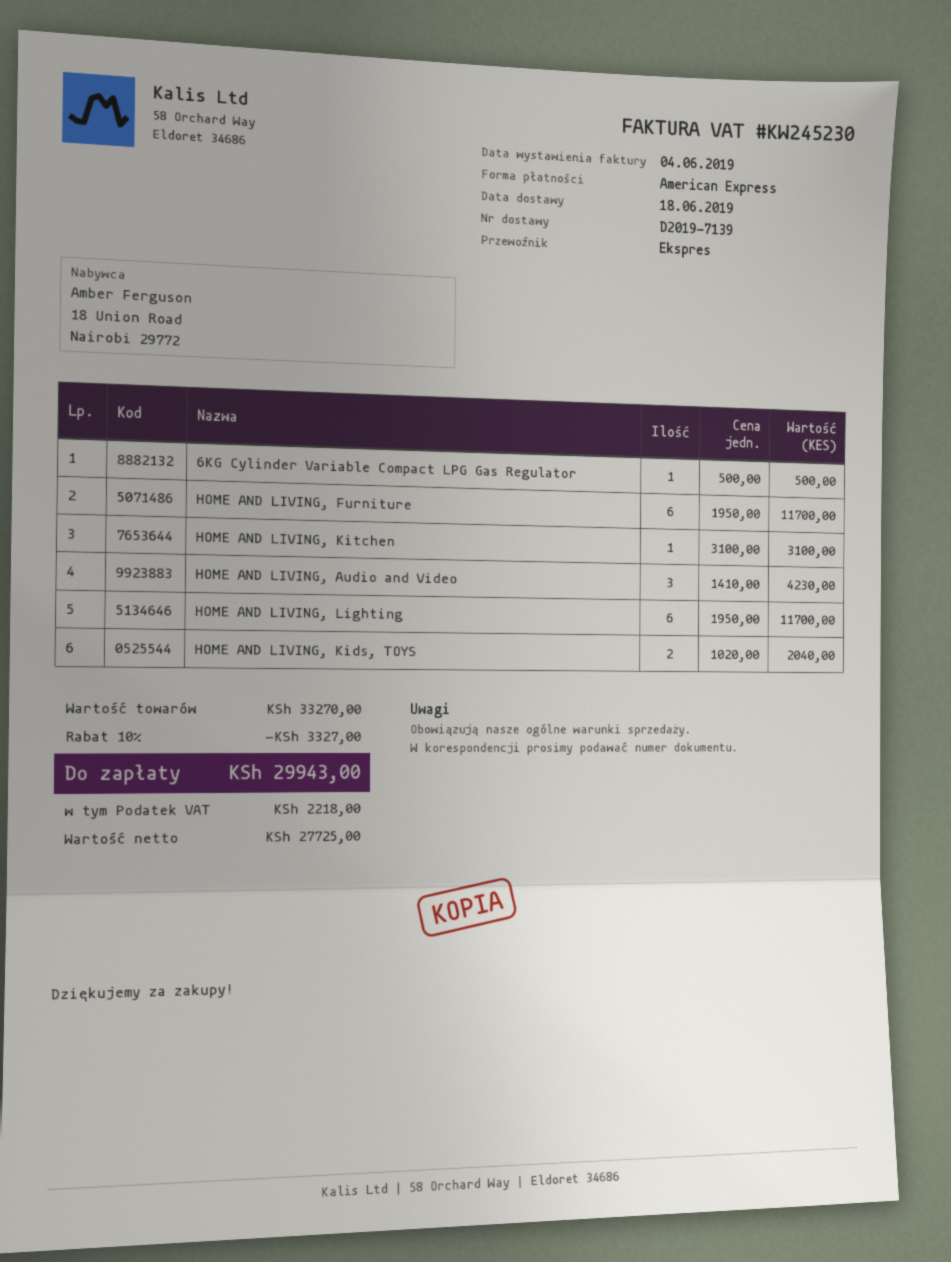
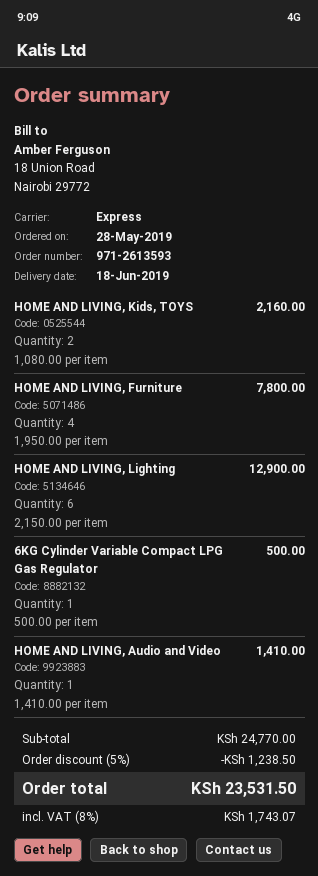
HOME AND LIVING, Furniture: 6 x 1950.00 = 11700.00 -> 4 x 1950.00 = 7800.00
HOME AND LIVING, Kitchen: 1 x 3100.00 = 3100.00 -> none
HOME AND LIVING, Audio and Video: 3 x 1410.00 = 4230.00 -> 1 x 1410.00 = 1410.00
HOME AND LIVING, Lighting: 6 x 1950.00 = 11700.00 -> 6 x 2150.00 = 12900.00
HOME AND LIVING, Kids, TOYS: 2 x 1020.00 = 2040.00 -> 2 x 1080.00 = 2160.00
subtotal: 33270.00 -> 24770.00
discount: 10% = 3327.00 -> 5% = 1238.50
tax: 2218.00 -> 1743.07
total: 29943.00 -> 23531.50

